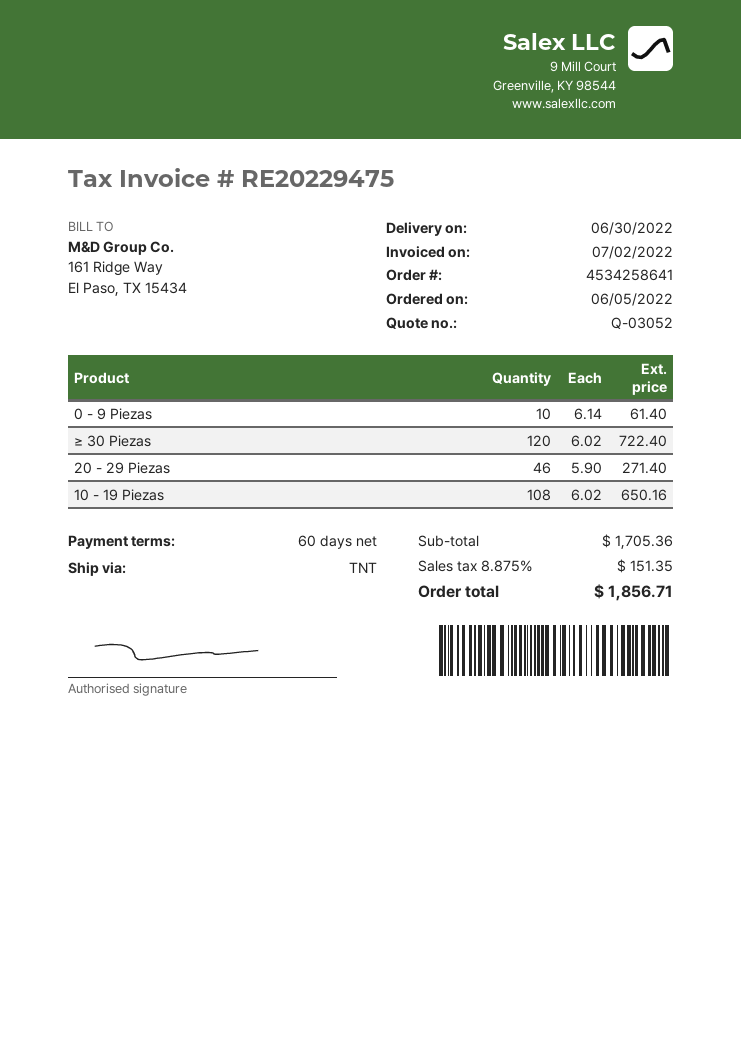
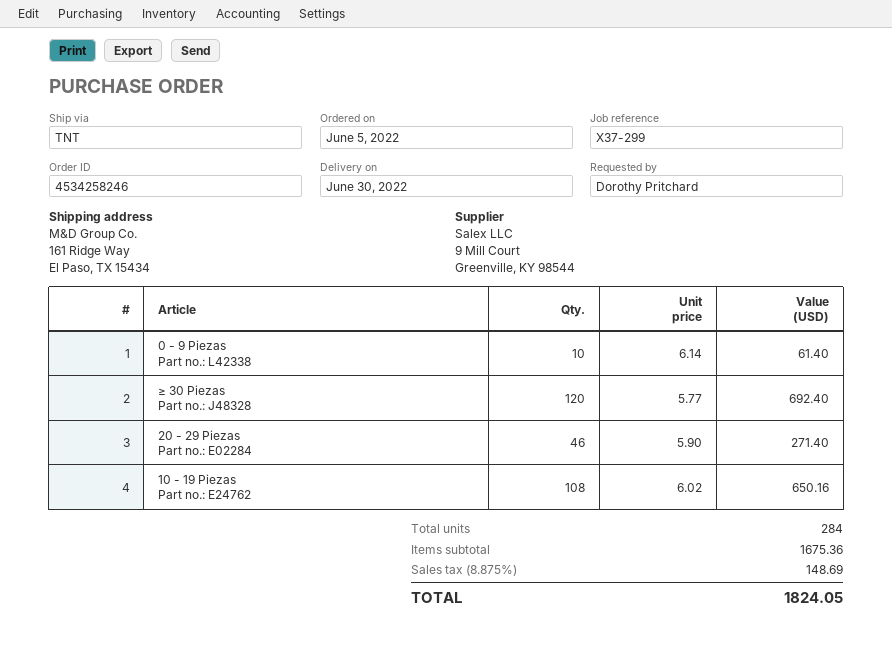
order number: 4534258641 -> 4534258246
≥ 30 Piezas: 120 x 6.02 = 722.40 -> 120 x 5.77 = 692.40
subtotal: 1705.36 -> 1675.36
tax: 8.875% = 151.35 -> 8.875% = 148.69
total: 1856.71 -> 1824.05

